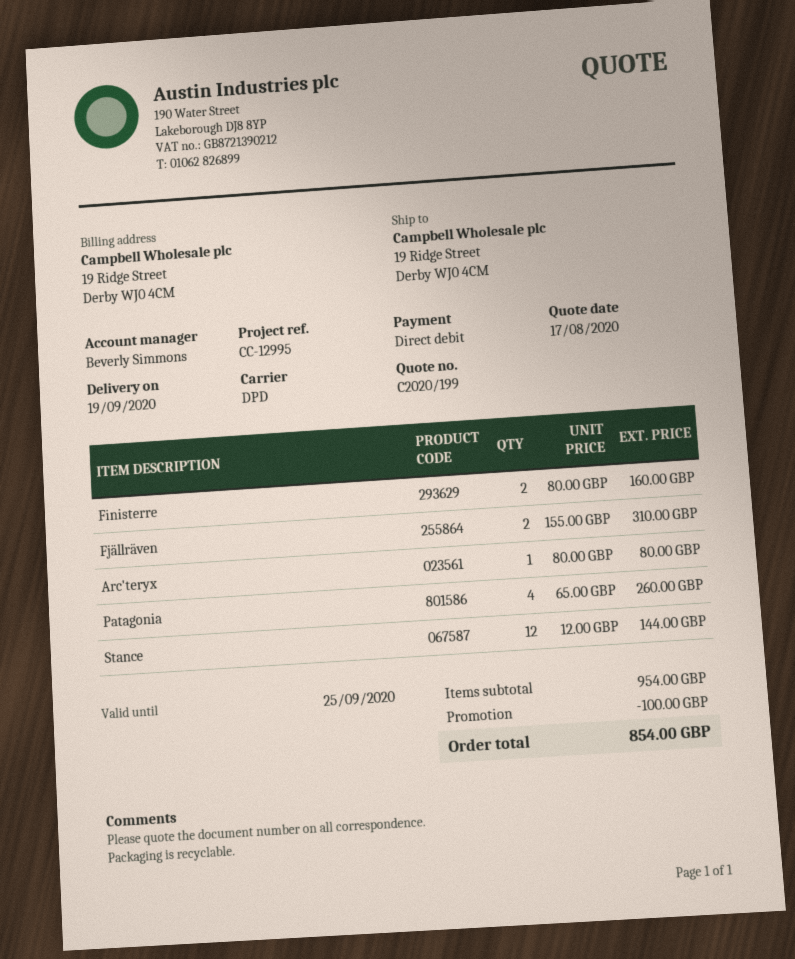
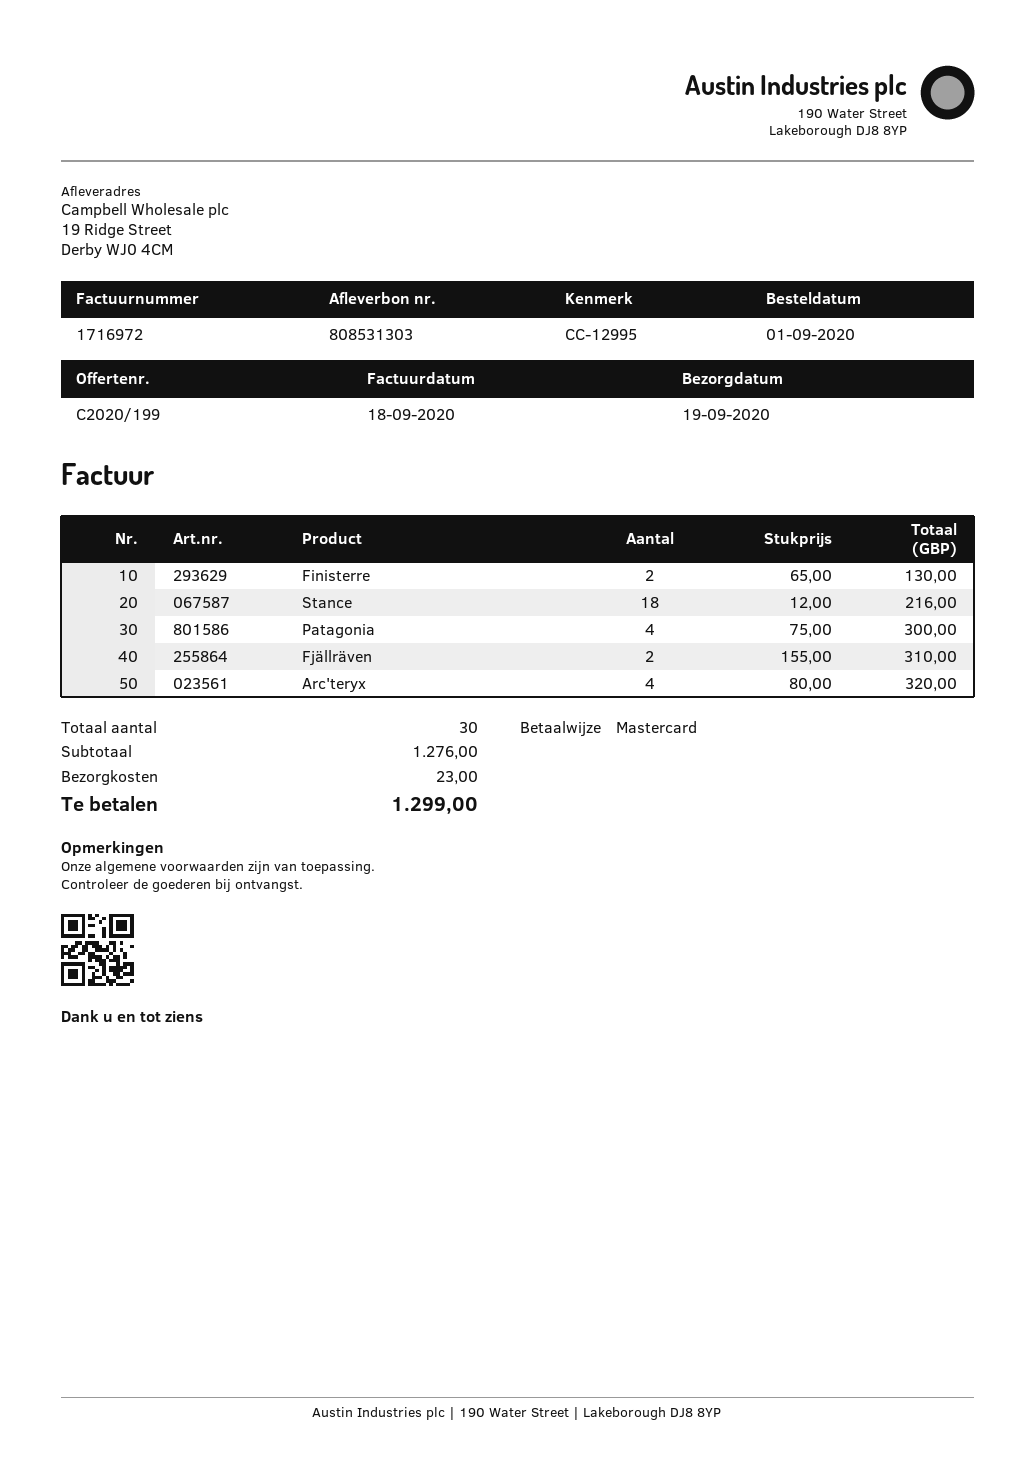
payment method: direct debit -> Mastercard
Finisterre: 2 x 80.00 = 160.00 -> 2 x 65.00 = 130.00
Arc'teryx: 1 x 80.00 = 80.00 -> 4 x 80.00 = 320.00
Patagonia: 4 x 65.00 = 260.00 -> 4 x 75.00 = 300.00
Stance: 12 x 12.00 = 144.00 -> 18 x 12.00 = 216.00
subtotal: 954.00 -> 1276.00
discount: 100.00 -> none
shipping: none -> 23.00
total: 854.00 -> 1299.00

